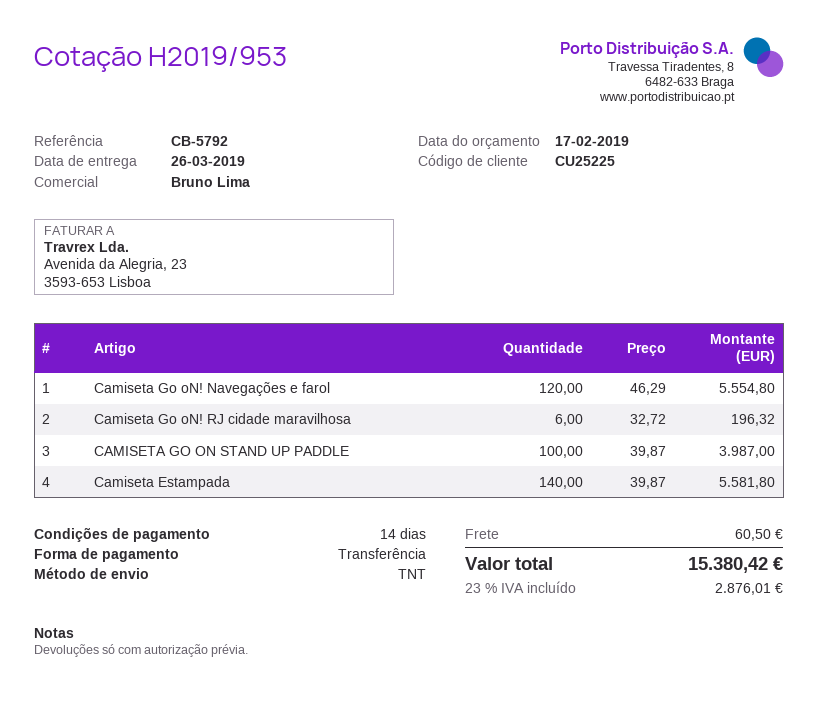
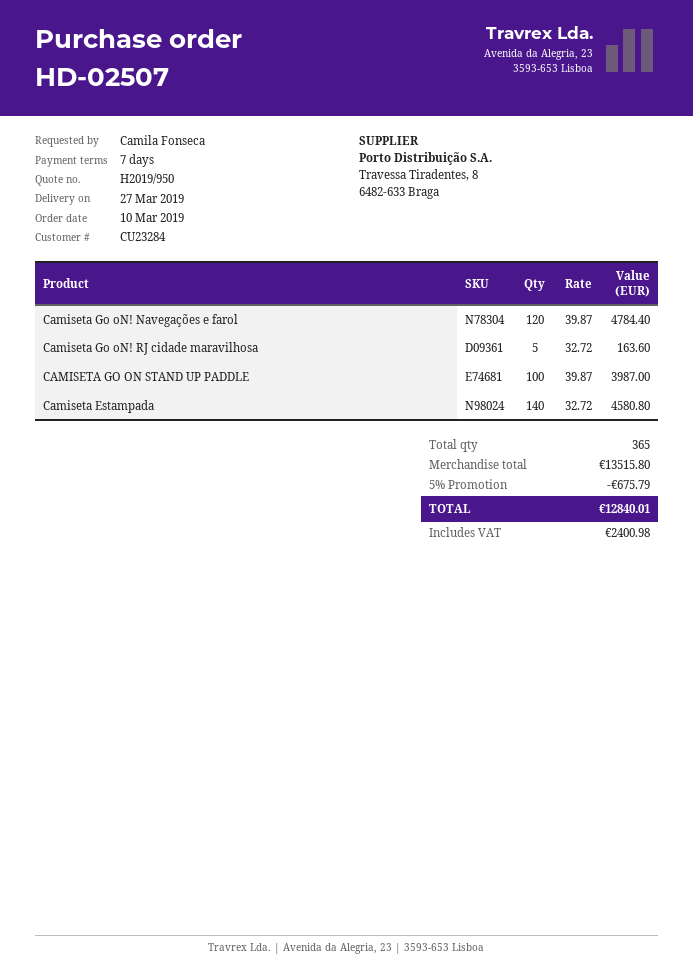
quote number: H2019/953 -> H2019/950
delivery date: 2019-03-26 -> 2019-03-27
payment terms: 14 days -> 7 days
customer number: CU25225 -> CU23284
Camiseta Go oN! Navegações e farol: 120 x 46.29 = 5554.80 -> 120 x 39.87 = 4784.40
Camiseta Go oN! RJ cidade maravilhosa: 6 x 32.72 = 196.32 -> 5 x 32.72 = 163.60
Camiseta Estampada: 140 x 39.87 = 5581.80 -> 140 x 32.72 = 4580.80
discount: none -> 5% = 675.79
shipping: 60.50 -> none
tax: 2876.01 -> 2400.98
total: 15380.42 -> 12840.01

